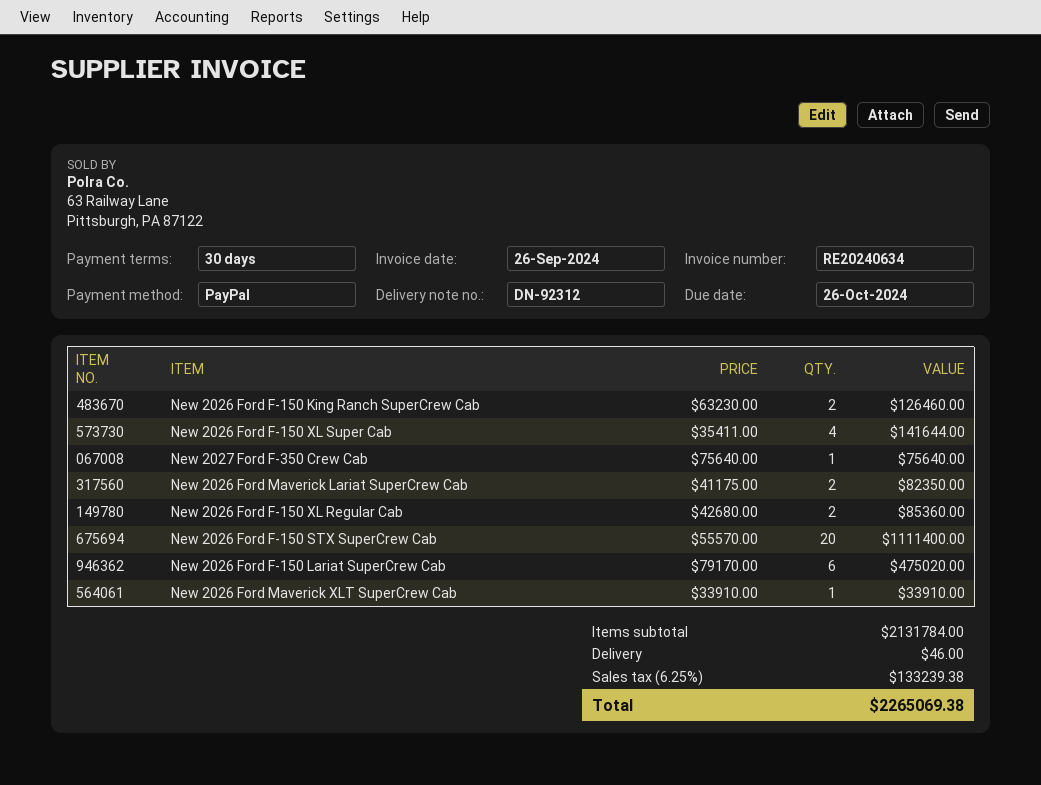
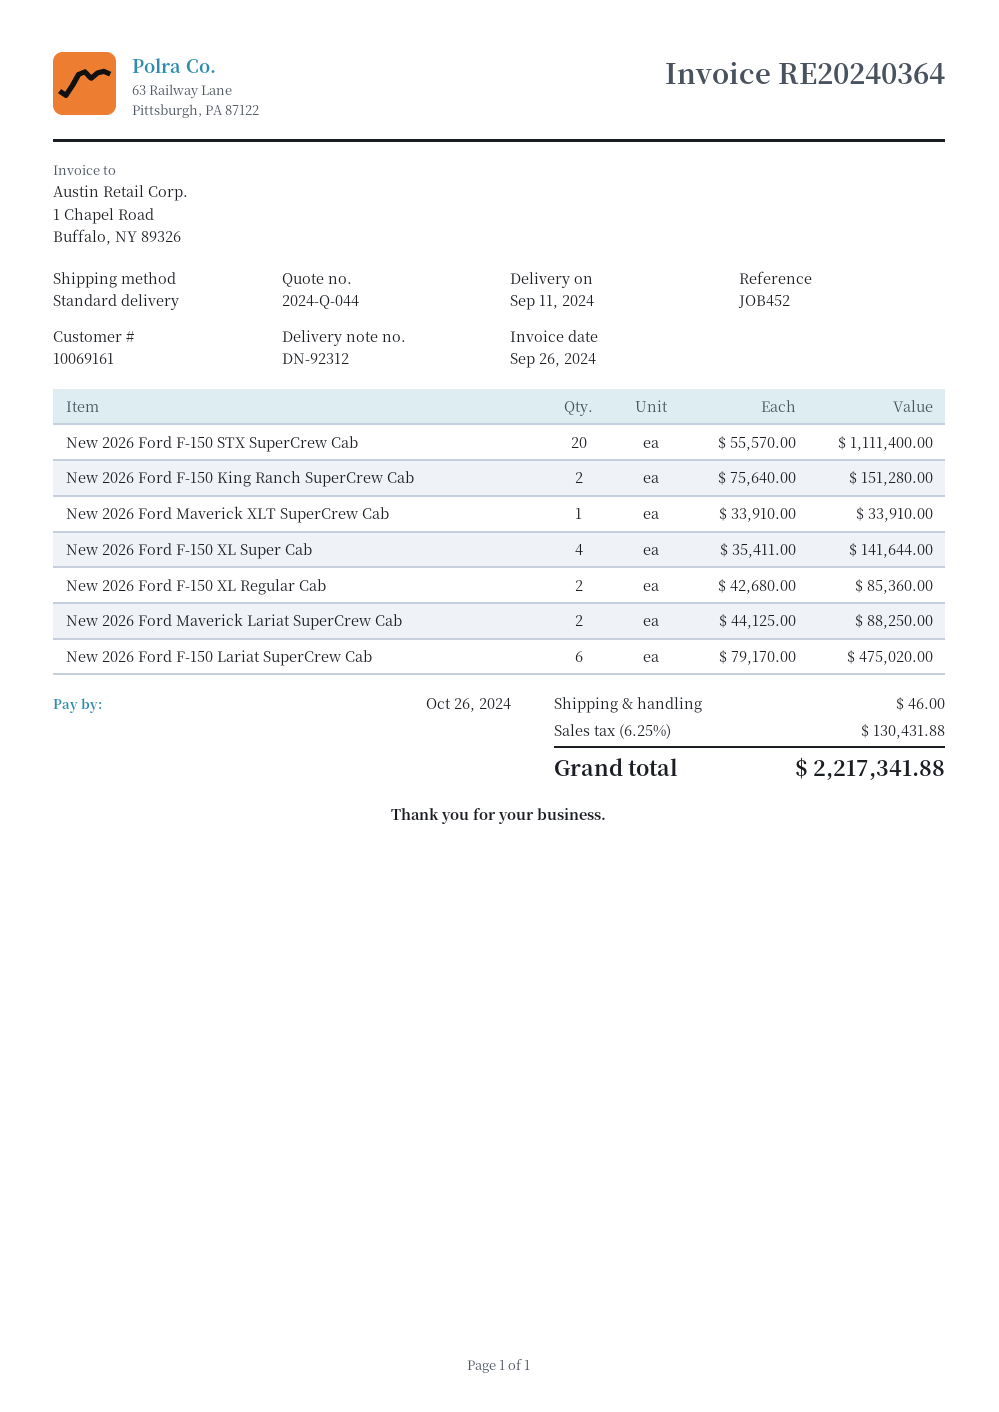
invoice number: RE20240634 -> RE20240364
New 2026 Ford F-150 King Ranch SuperCrew Cab: 2 x 63230.00 = 126460.00 -> 2 x 75640.00 = 151280.00
New 2027 Ford F-350 Crew Cab: 1 x 75640.00 = 75640.00 -> none
New 2026 Ford Maverick Lariat SuperCrew Cab: 2 x 41175.00 = 82350.00 -> 2 x 44125.00 = 88250.00
tax: 6.25% = 133239.38 -> 6.25% = 130431.88
total: 2265069.38 -> 2217341.88

